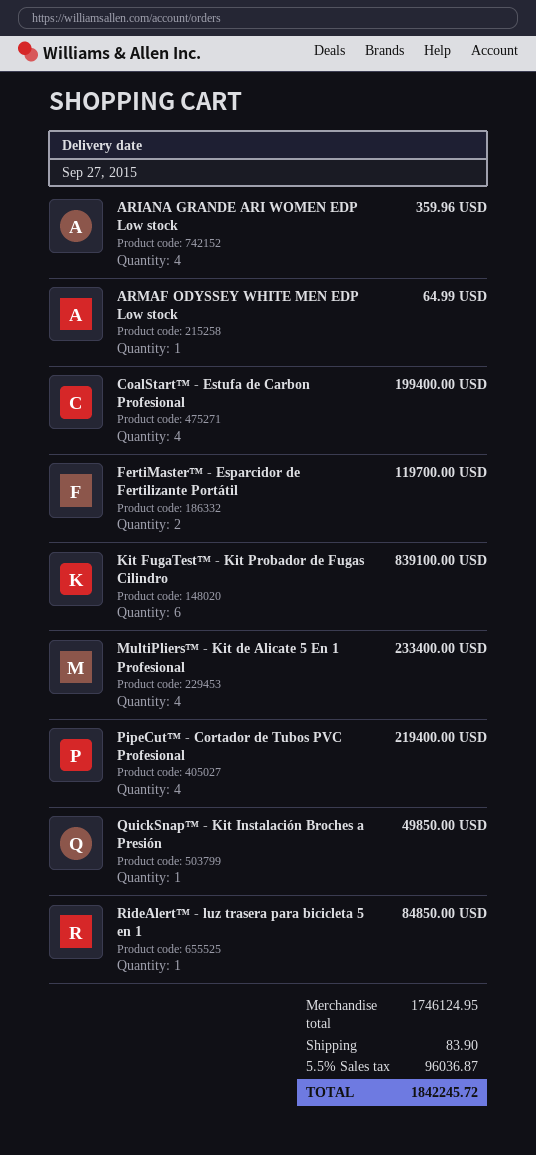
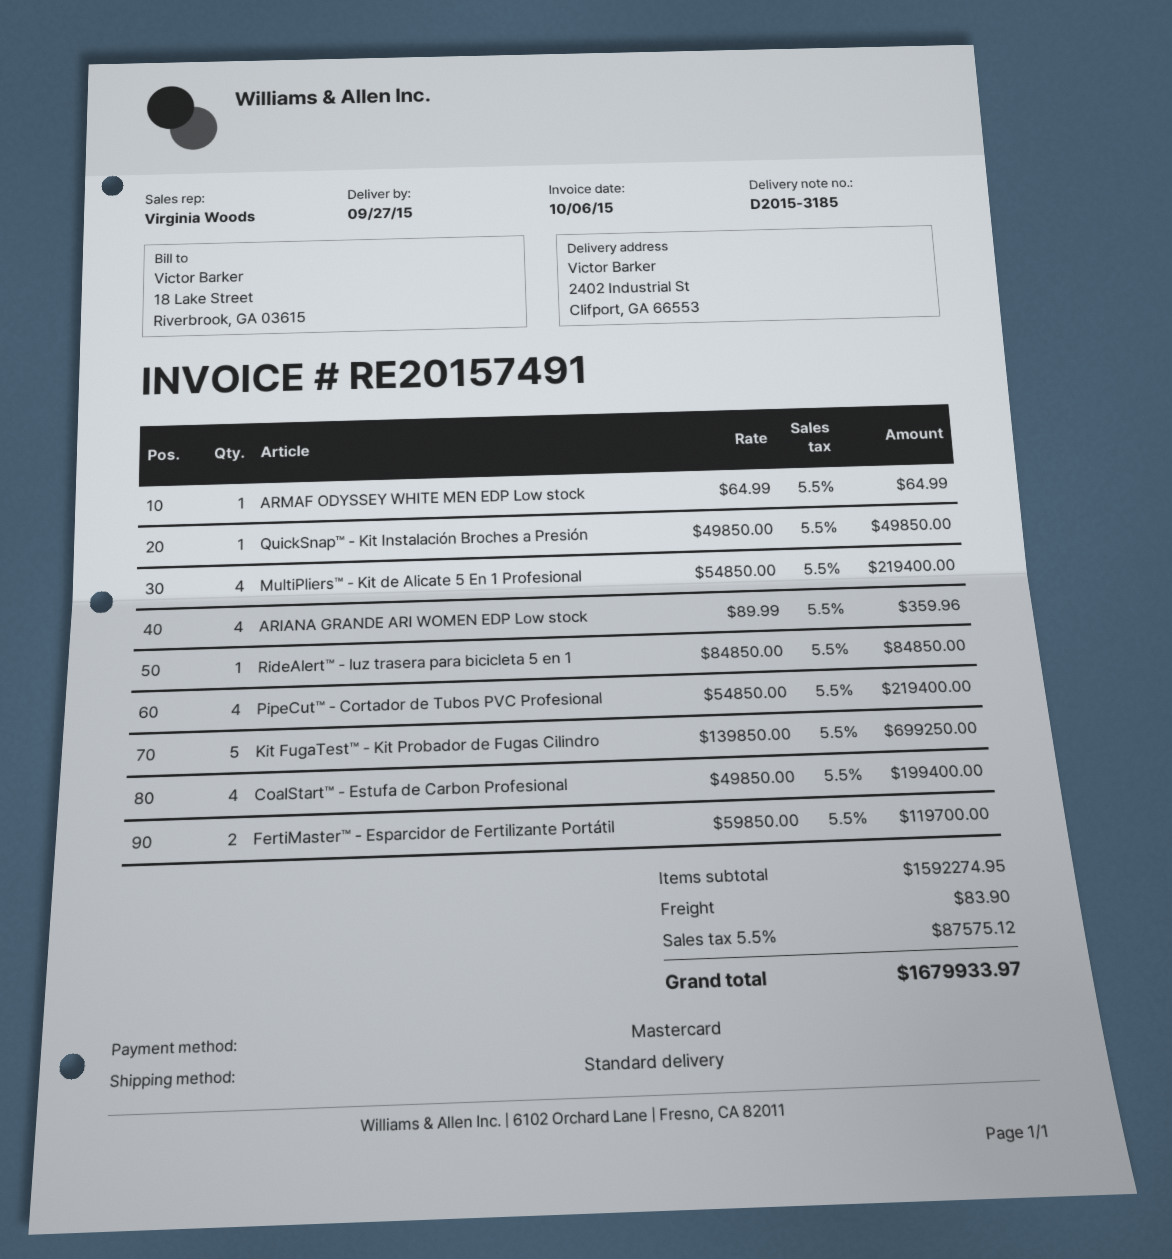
Kit FugaTest™ - Kit Probador de Fugas Cilindro: 6 for 839100.00 -> 5 for 699250.00
MultiPliers™ - Kit de Alicate 5 En 1 Profesional: 4 for 233400.00 -> 4 for 219400.00
subtotal: 1746124.95 -> 1592274.95
tax: 5.5% = 96036.87 -> 5.5% = 87575.12
total: 1842245.72 -> 1679933.97

